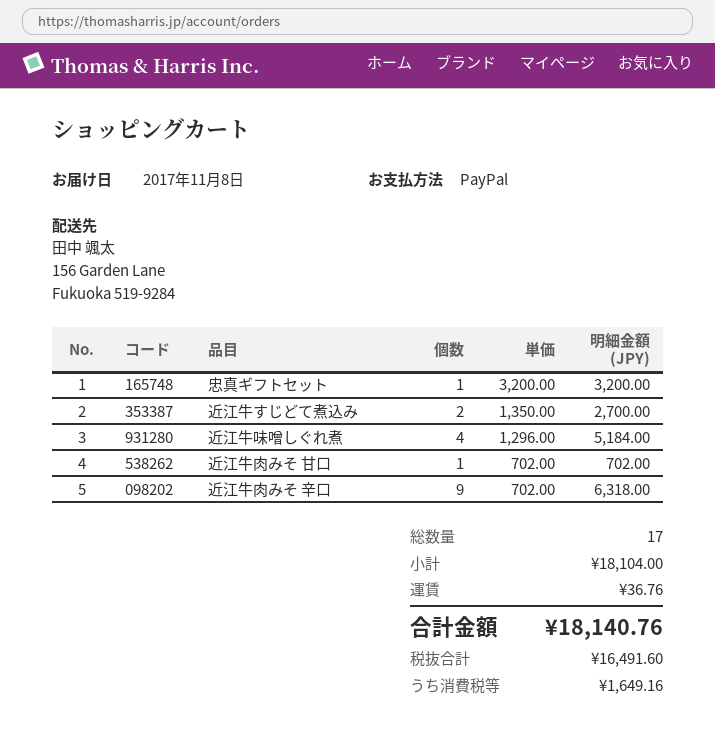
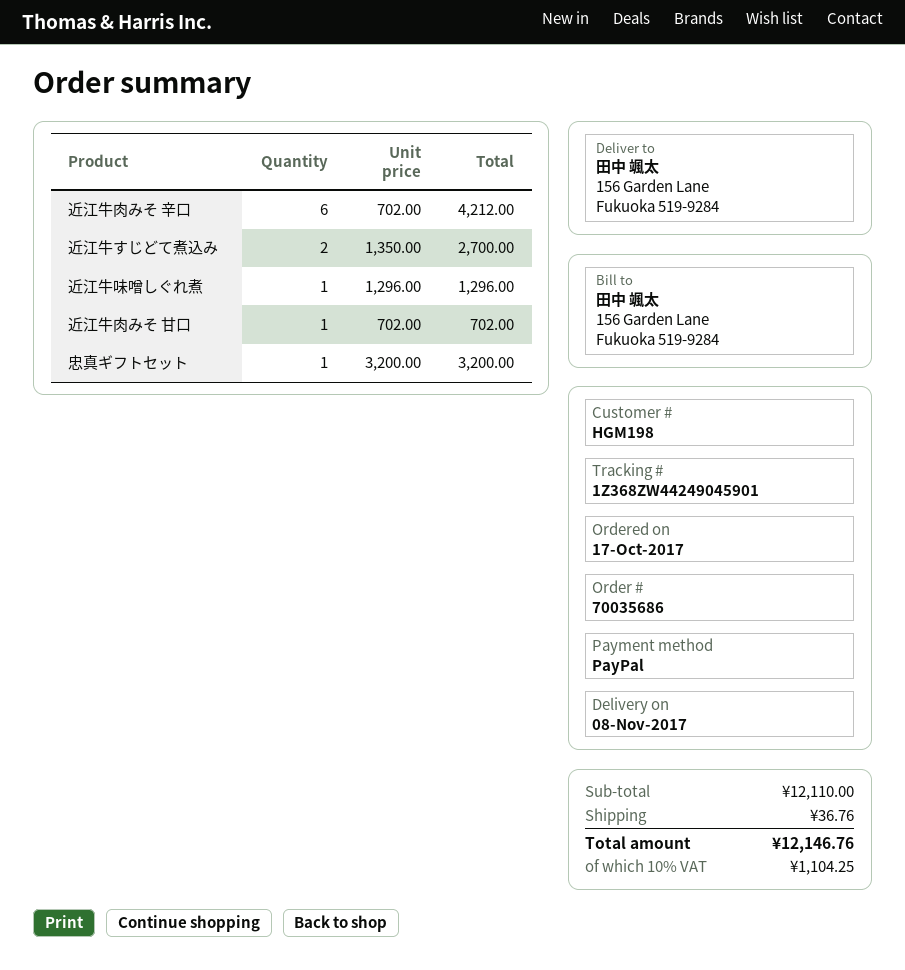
近江牛味噌しぐれ煮: 4 x 1296.00 = 5184.00 -> 1 x 1296.00 = 1296.00
近江牛肉みそ 辛口: 9 x 702.00 = 6318.00 -> 6 x 702.00 = 4212.00
subtotal: 18104.00 -> 12110.00
tax: 1649.16 -> 1104.25
total: 18140.76 -> 12146.76

